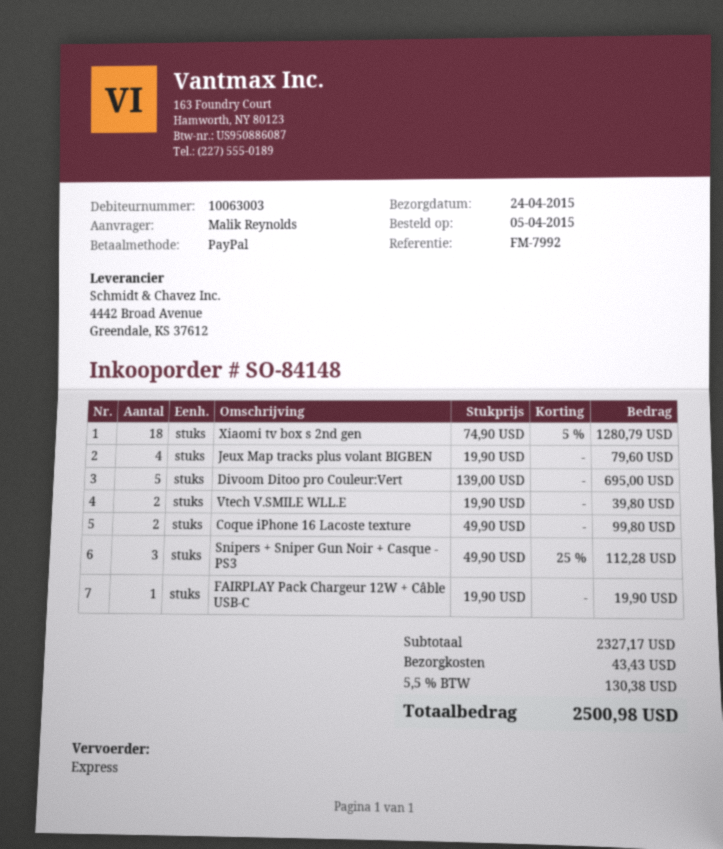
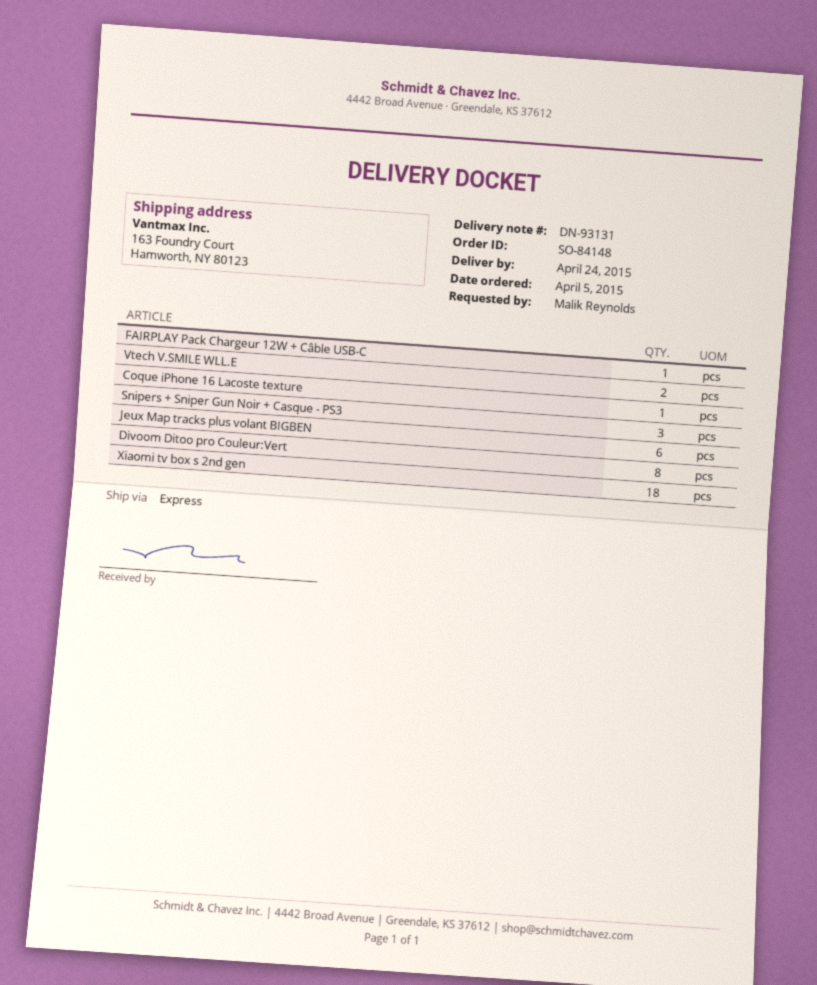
Jeux Map tracks plus volant BIGBEN: 4 -> 6
Divoom Ditoo pro Couleur:Vert: 5 -> 8
Coque iPhone 16 Lacoste texture: 2 -> 1

